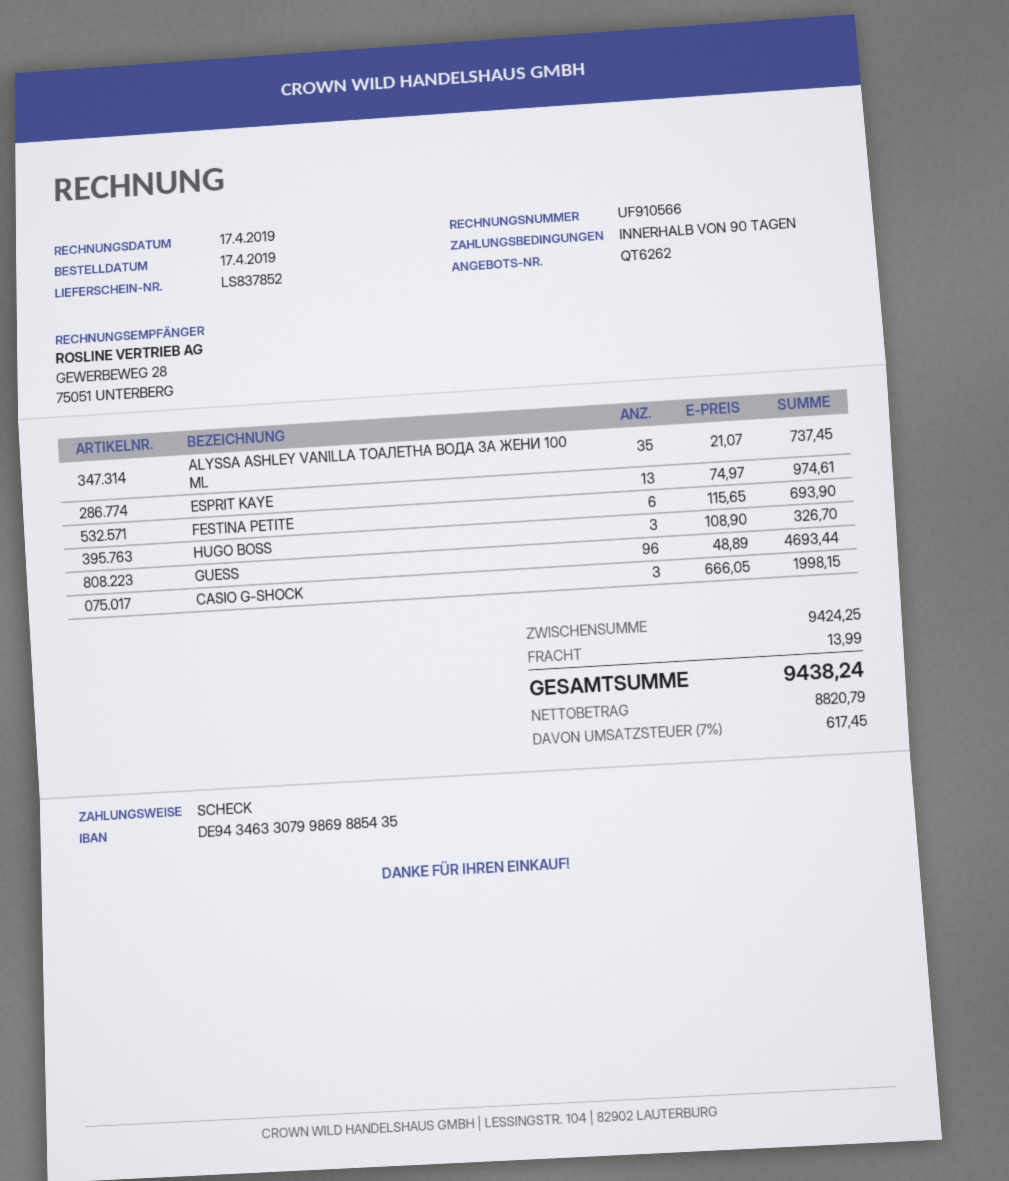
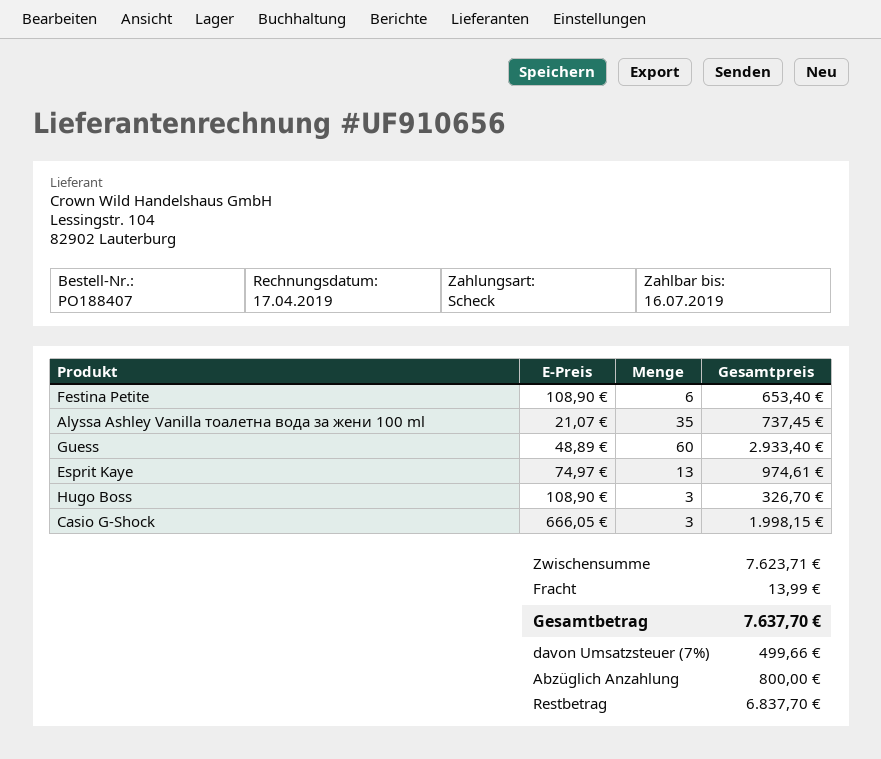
invoice number: UF910566 -> UF910656
FESTINA PETITE: 6 x 115.65 = 693.90 -> 6 x 108.90 = 653.40
GUESS: 96 x 48.89 = 4693.44 -> 60 x 48.89 = 2933.40
subtotal: 9424.25 -> 7623.71
tax: 7% = 617.45 -> 7% = 499.66
total: 9438.24 -> 7637.70

